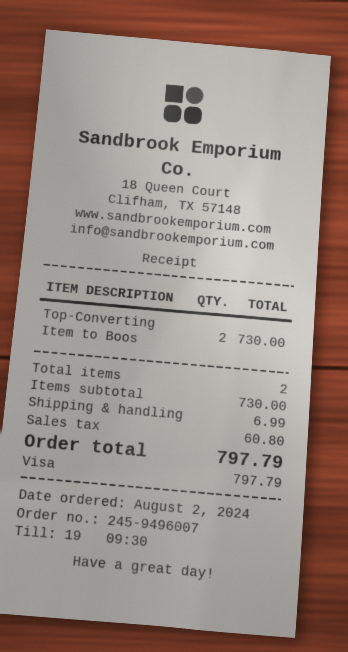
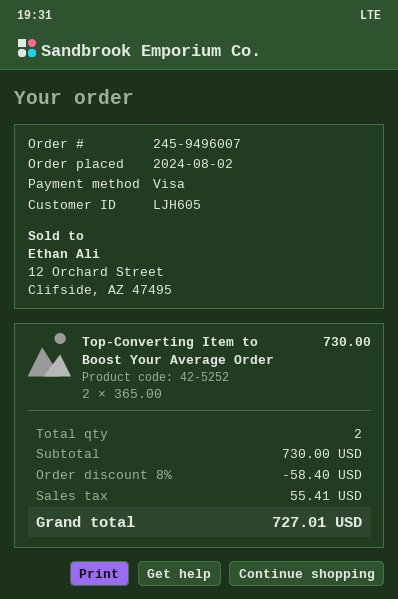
discount: none -> 8% = 58.40
shipping: 6.99 -> none
tax: 60.80 -> 55.41
total: 797.79 -> 727.01

